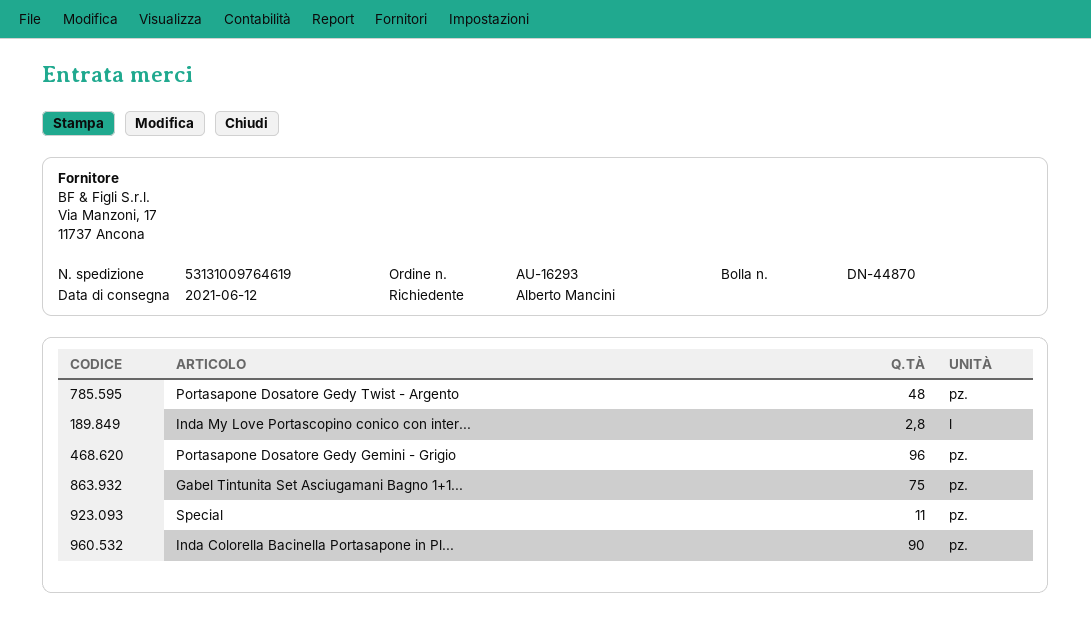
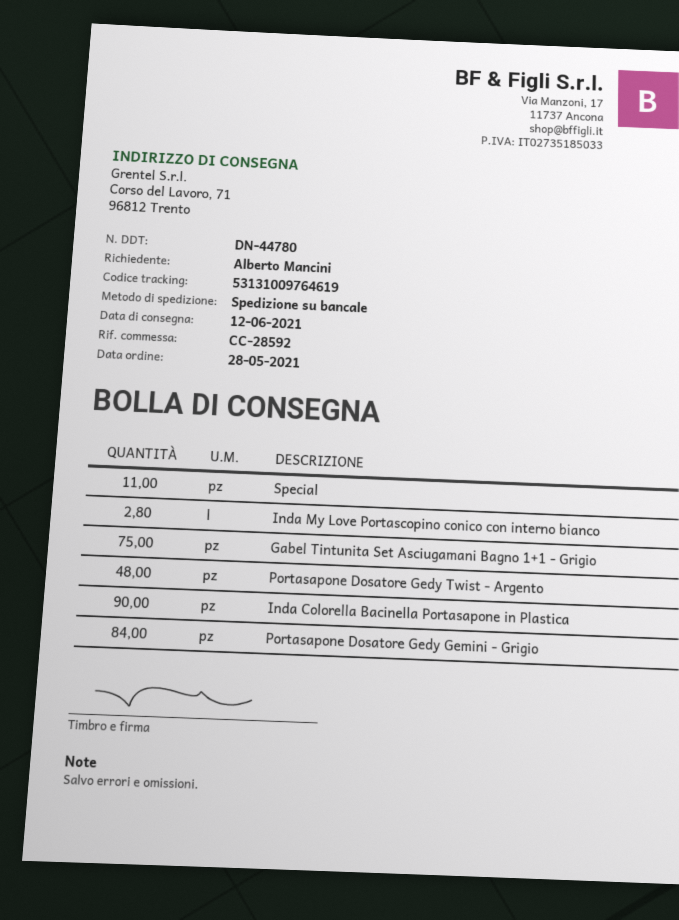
delivery note number: DN-44870 -> DN-44780
Portasapone Dosatore Gedy Gemini - Grigio: 96 -> 84

